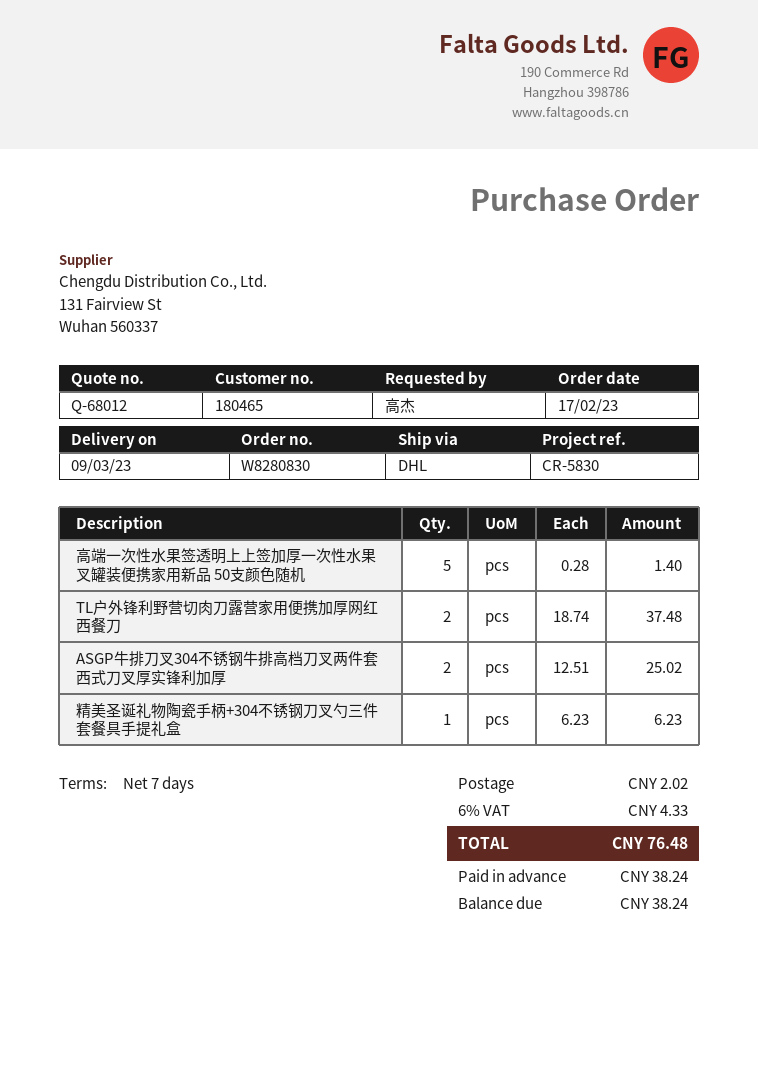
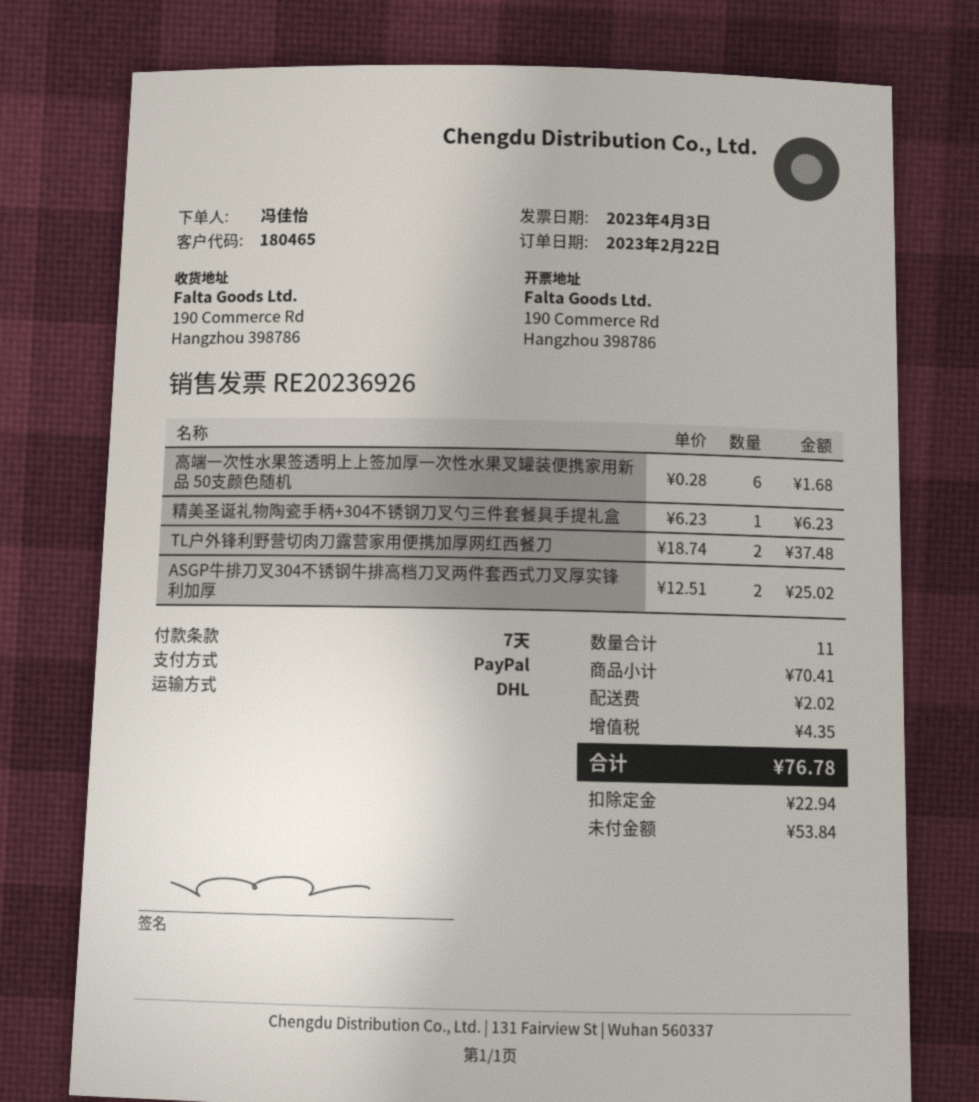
order date: 2023-02-17 -> 2023-02-22
ordered by: 高杰 -> 冯佳怡
高端一次性水果签透明上上签加厚一次性水果叉罐装便携家用新品 50支颜色随机: 5 x 0.28 = 1.40 -> 6 x 0.28 = 1.68
tax: 4.33 -> 4.35
total: 76.48 -> 76.78
deposit: 38.24 -> 22.94
balance: 38.24 -> 53.84

